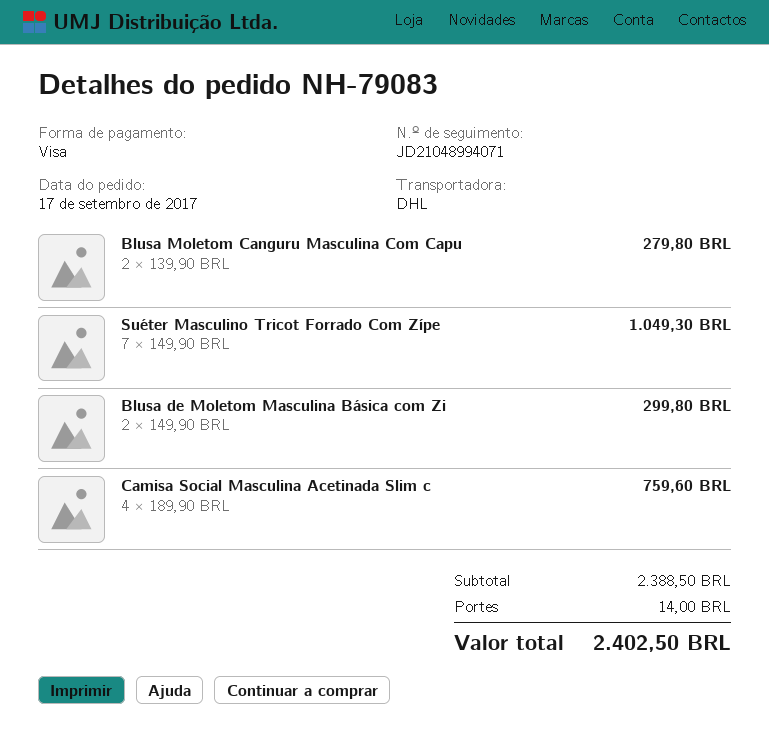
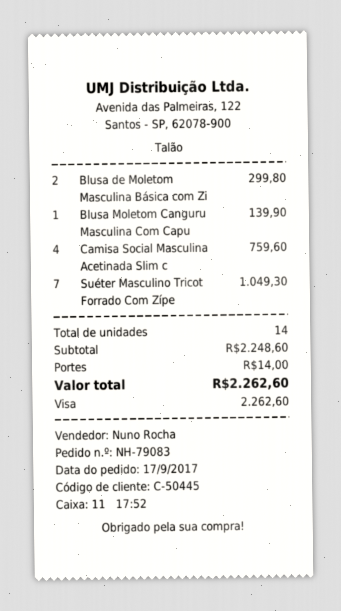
Blusa Moletom Canguru Masculina Com Capu: 2 for 279.80 -> 1 for 139.90
subtotal: 2388.50 -> 2248.60
total: 2402.50 -> 2262.60

